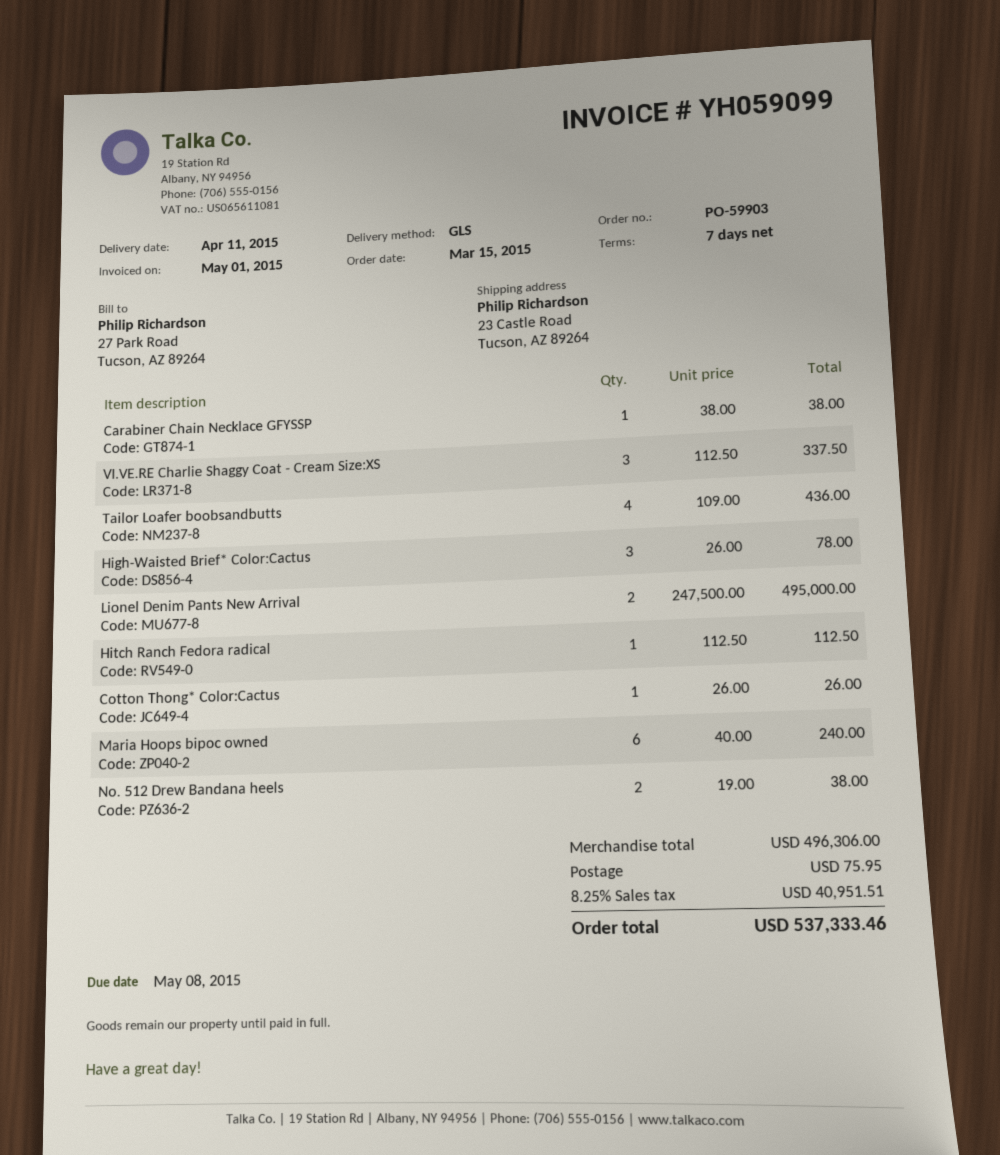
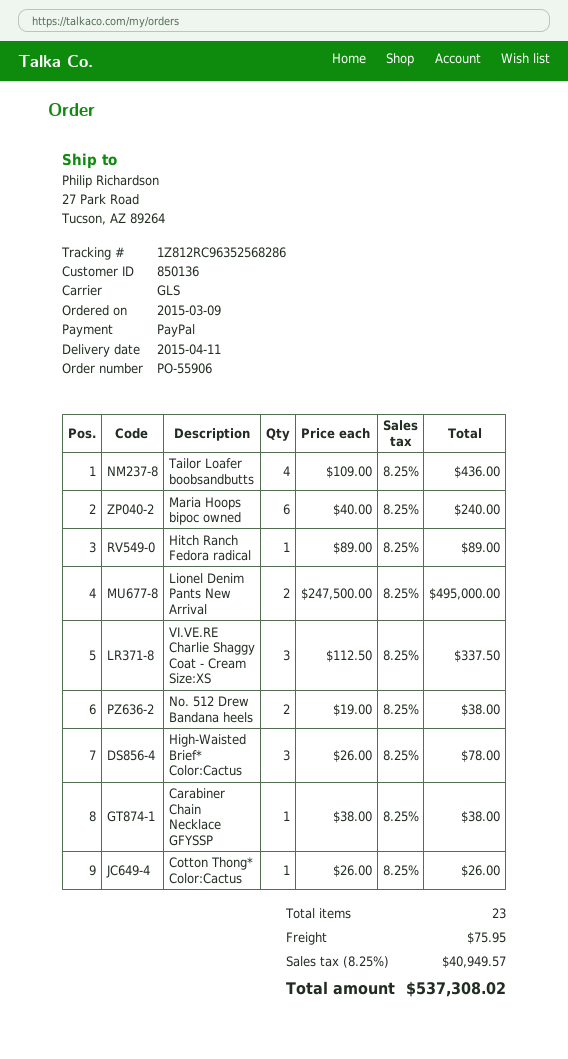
order number: PO-59903 -> PO-55906
order date: 2015-03-15 -> 2015-03-09
ship to: 23 Castle Road, Tucson, AZ 89264 -> 27 Park Road, Tucson, AZ 89264
Hitch Ranch Fedora radical: 1 x 112.50 = 112.50 -> 1 x 89.00 = 89.00
tax: 8.25% = 40951.51 -> 8.25% = 40949.57
total: 537333.46 -> 537308.02

